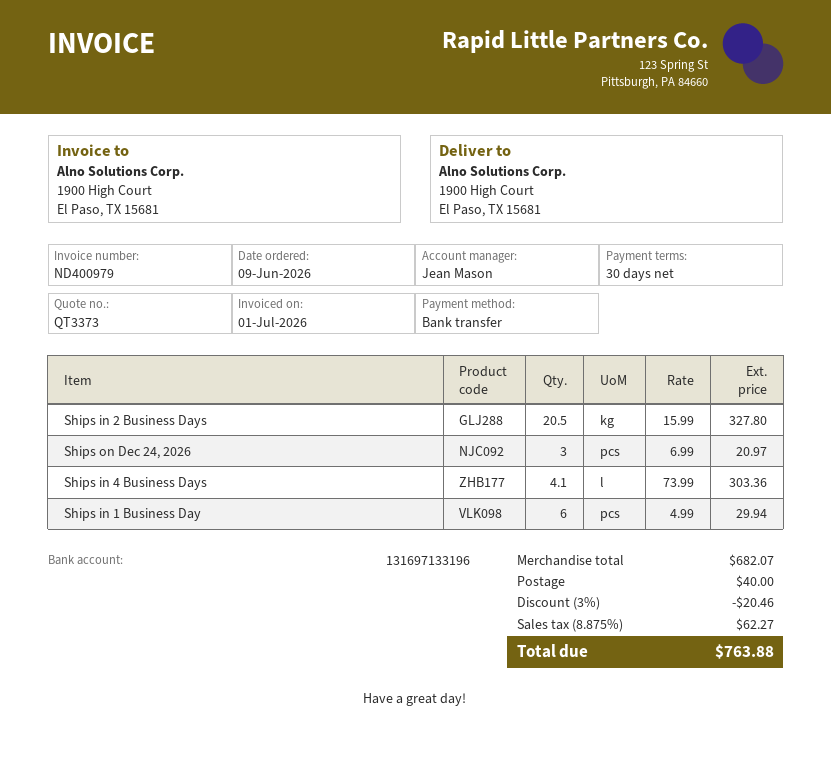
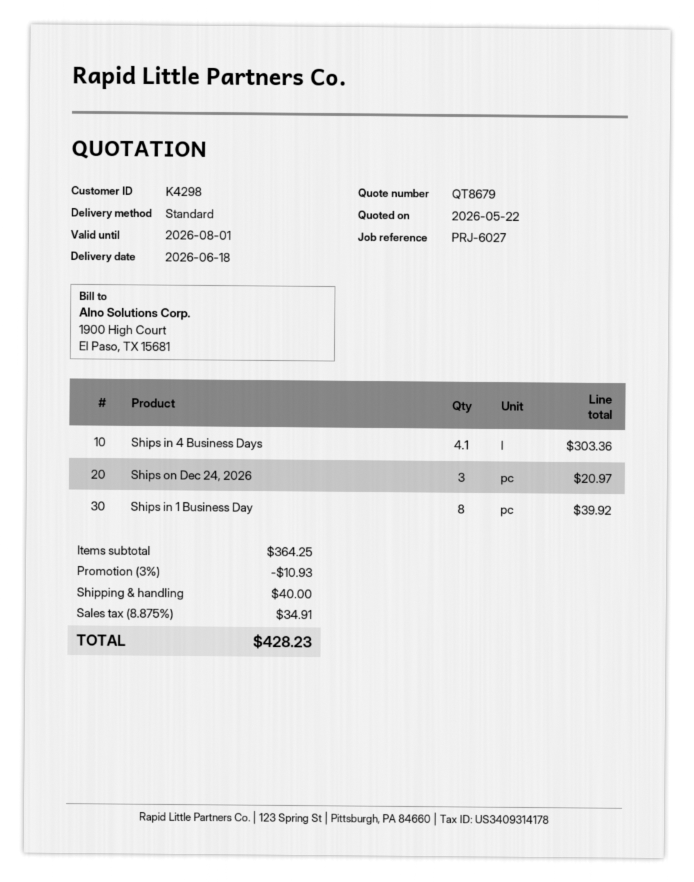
quote number: QT3373 -> QT8679
Ships in 2 Business Days: 20.5 for 327.80 -> none
Ships in 1 Business Day: 6 for 29.94 -> 8 for 39.92
subtotal: 682.07 -> 364.25
discount: 3% = 20.46 -> 3% = 10.93
tax: 8.875% = 62.27 -> 8.875% = 34.91
total: 763.88 -> 428.23

